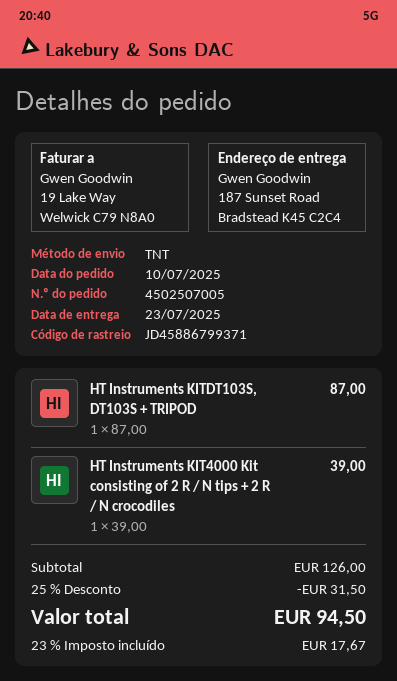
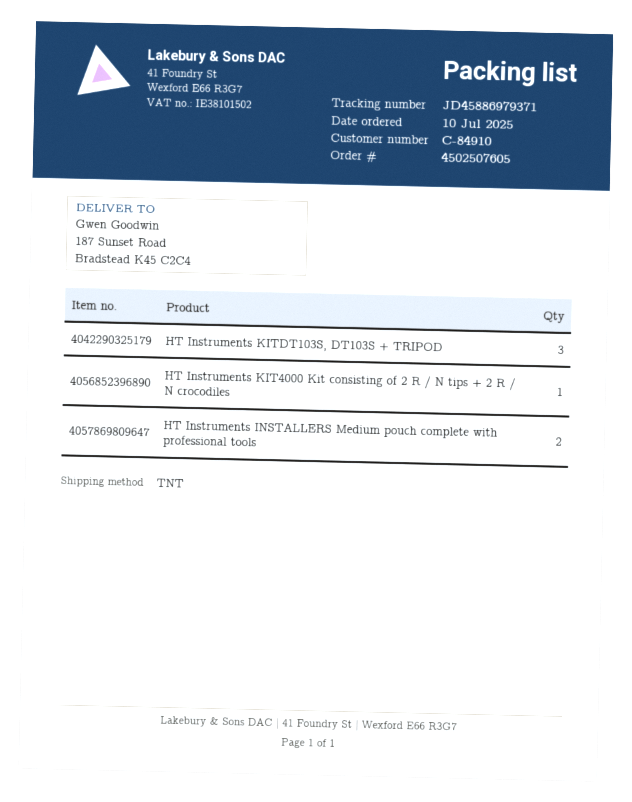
order number: 4502507005 -> 4502507605
tracking number: JD45886799371 -> JD45886979371
HT Instruments KITDT103S, DT103S + TRIPOD: 1 -> 3
HT Instruments INSTALLERS Medium pouch complete with professional tools: none -> 2

